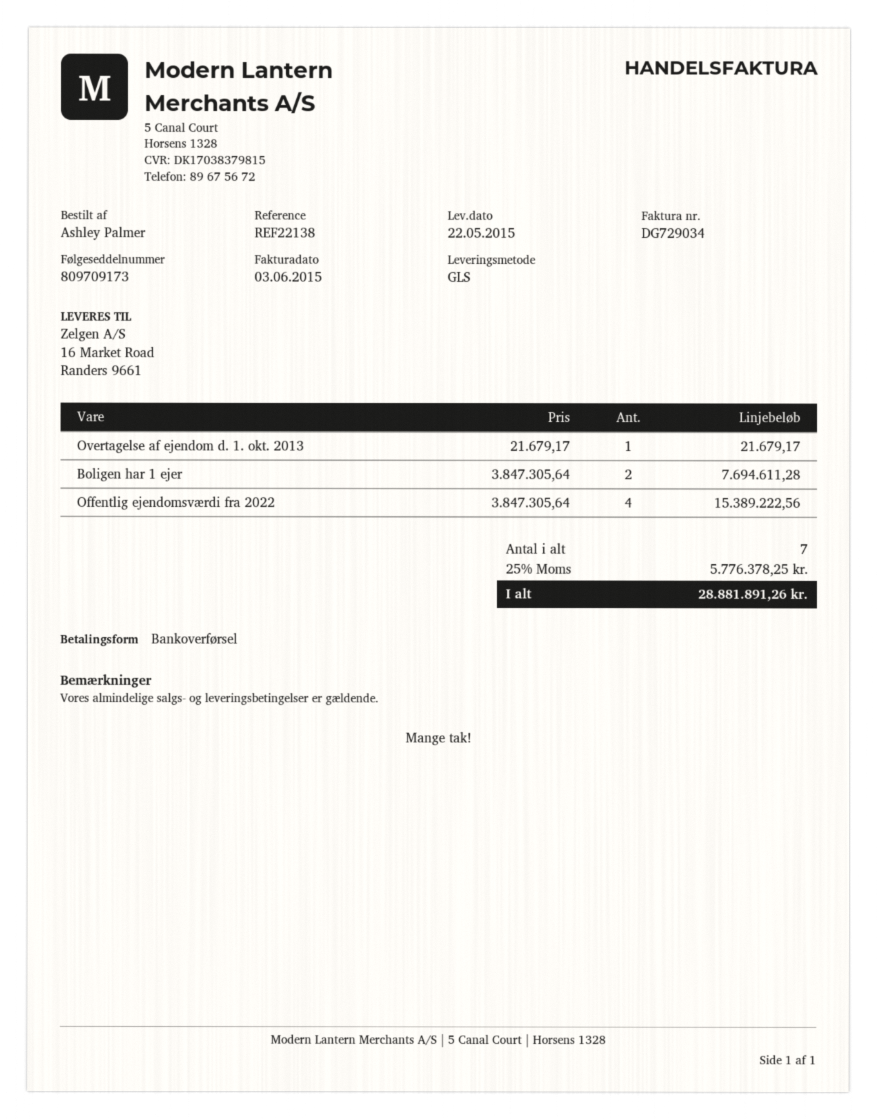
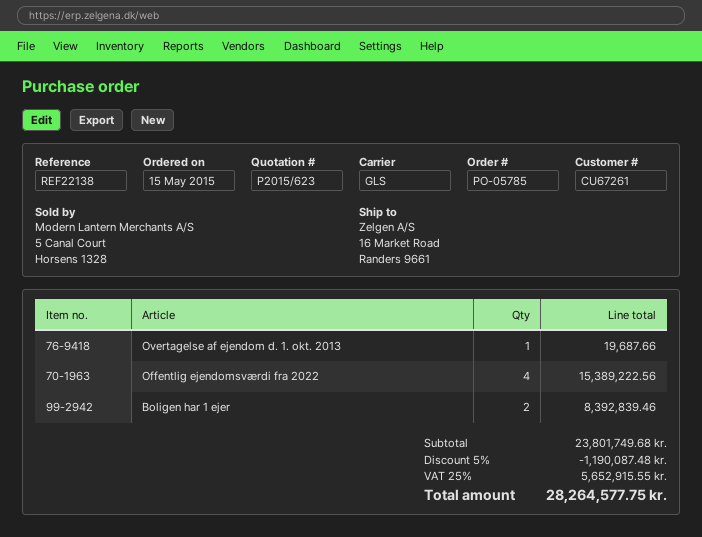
Overtagelse af ejendom d. 1. okt. 2013: 1 for 21679.17 -> 1 for 19687.66
Boligen har 1 ejer: 2 for 7694611.28 -> 2 for 8392839.46
discount: none -> 5% = 1190087.48
tax: 25% = 5776378.25 -> 25% = 5652915.55
total: 28881891.26 -> 28264577.75

